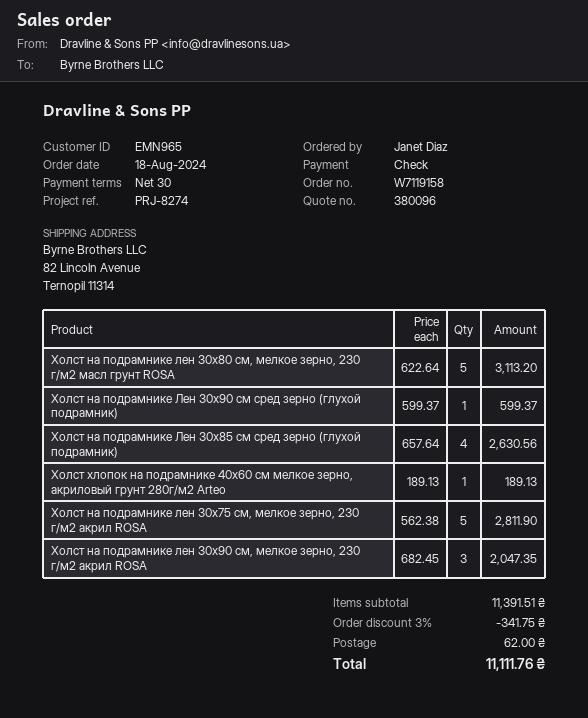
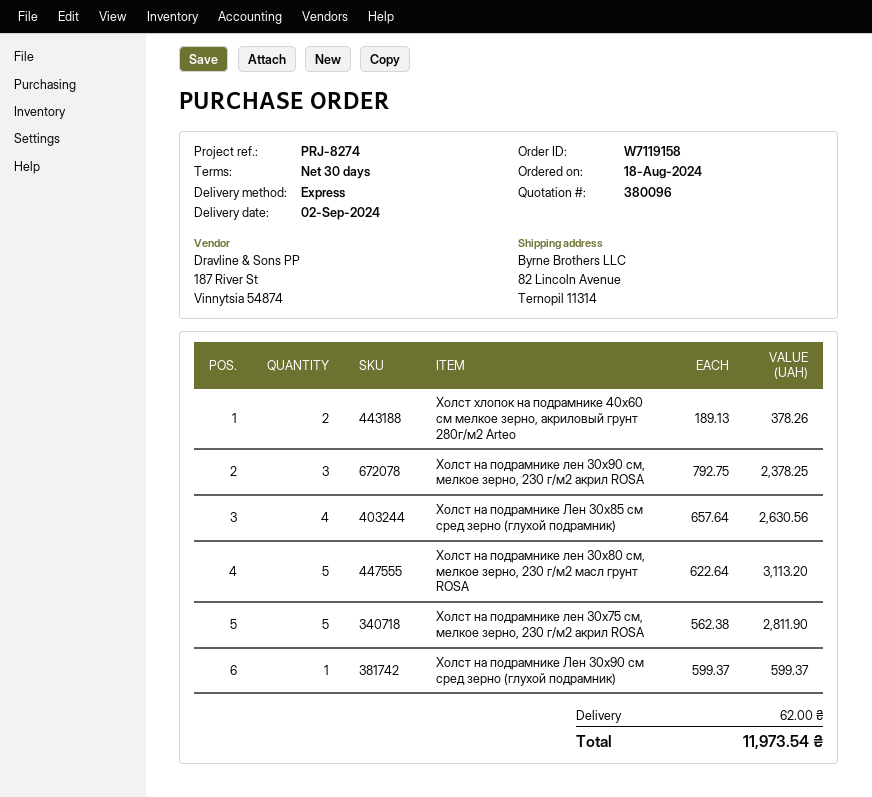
Холст хлопок на подрамнике 40x60 см мелкое зерно, акриловый грунт 280г/м2 Arteo: 1 x 189.13 = 189.13 -> 2 x 189.13 = 378.26
Холст на подрамнике лен 30х90 см, мелкое зерно, 230 г/м2 акрил ROSA: 3 x 682.45 = 2047.35 -> 3 x 792.75 = 2378.25
discount: 3% = 341.75 -> none
total: 11111.76 -> 11973.54

